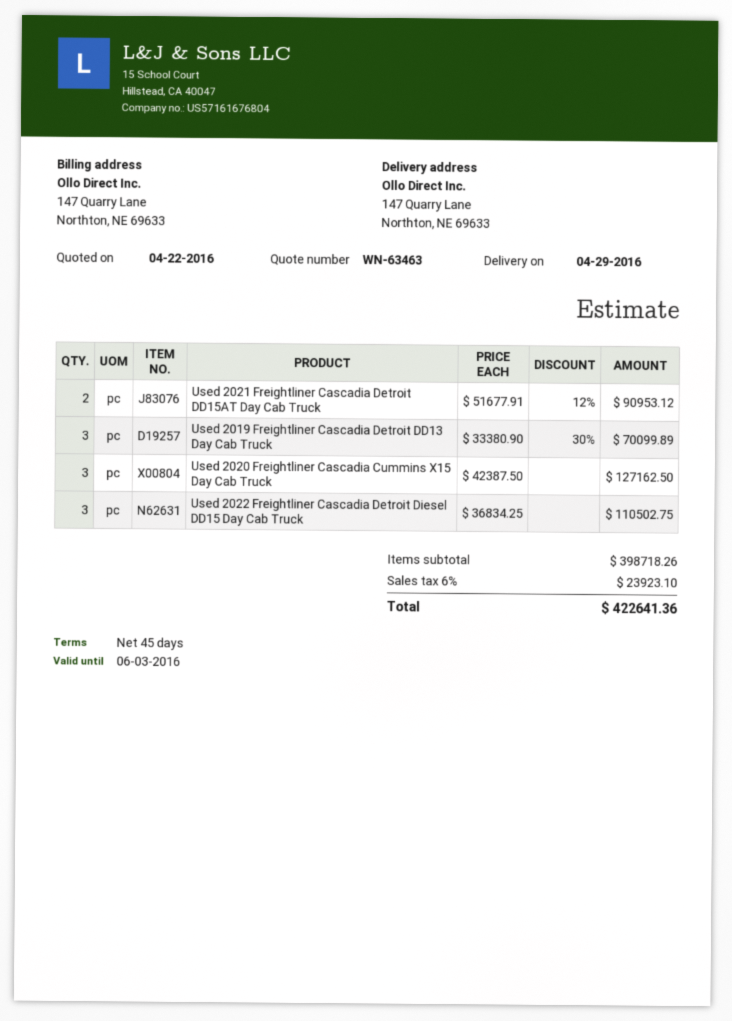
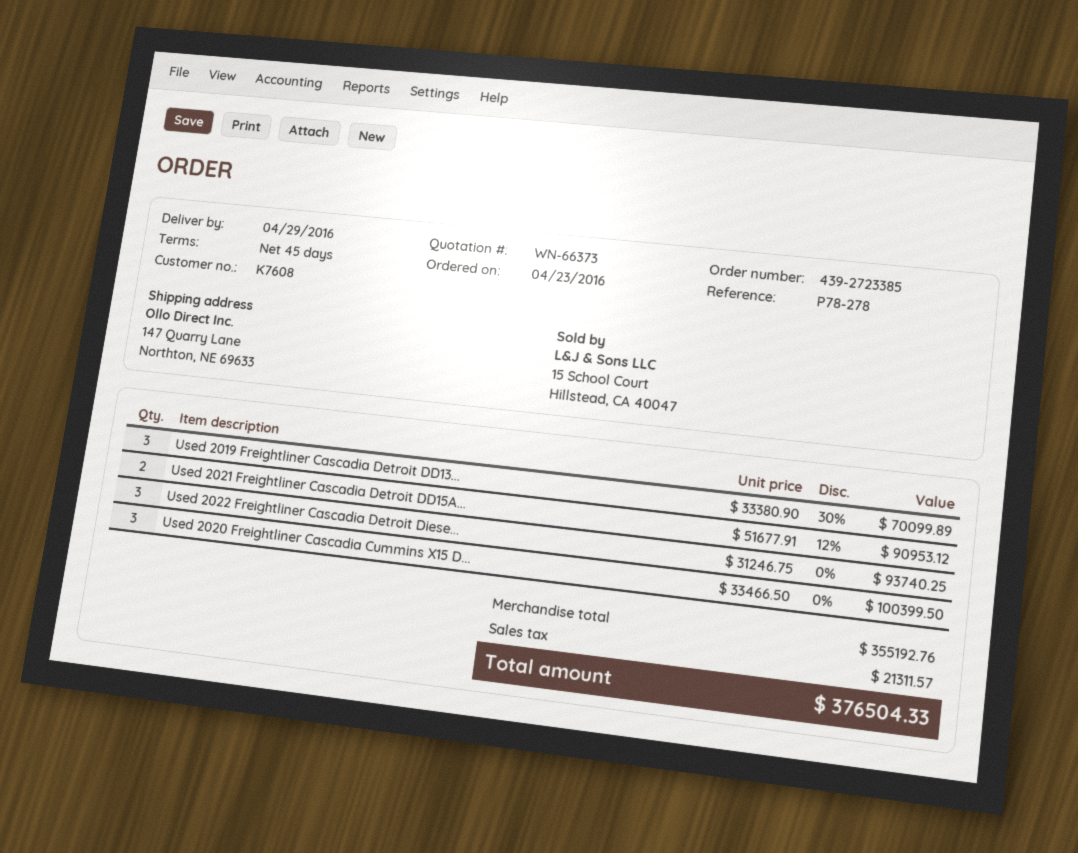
quote number: WN-63463 -> WN-66373
Used 2020 Freightliner Cascadia Cummins X15 Day Cab Truck: 3 x 42387.50 = 127162.50 -> 3 x 33466.50 = 100399.50
Used 2022 Freightliner Cascadia Detroit Diesel DD15 Day Cab Truck: 3 x 36834.25 = 110502.75 -> 3 x 31246.75 = 93740.25
subtotal: 398718.26 -> 355192.76
tax: 23923.10 -> 21311.57
total: 422641.36 -> 376504.33

